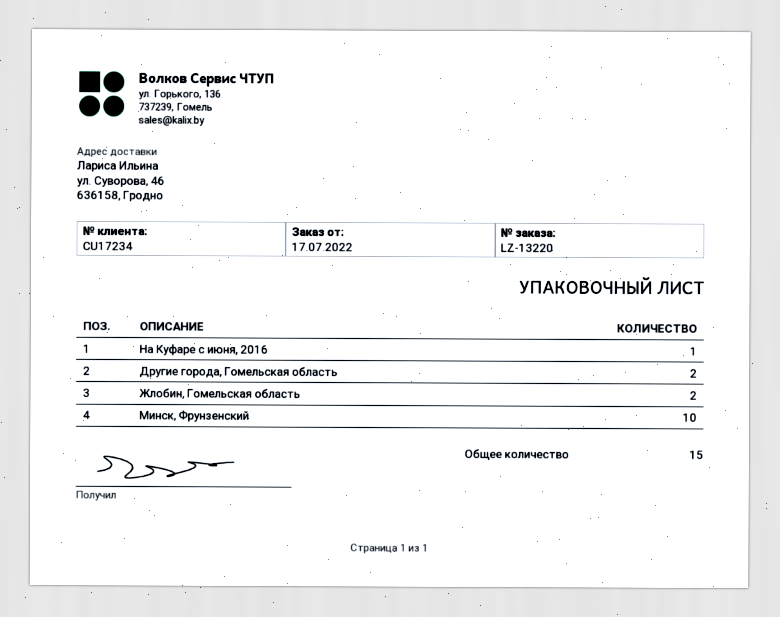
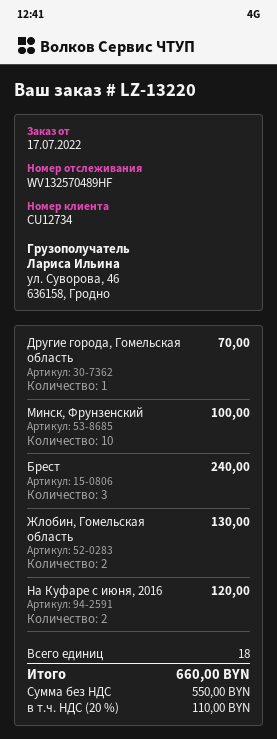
customer number: CU17234 -> CU12734
На Куфаре с июня, 2016: 1 -> 2
Другие города, Гомельская область: 2 -> 1
Брест: none -> 3
total quantity: 15 -> 18

